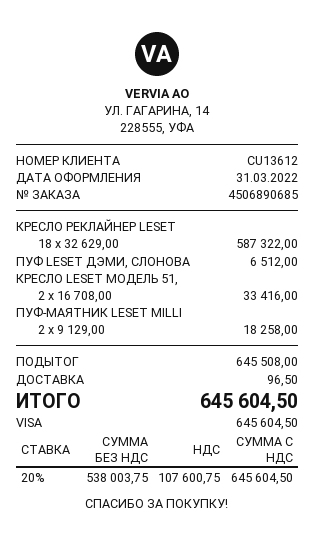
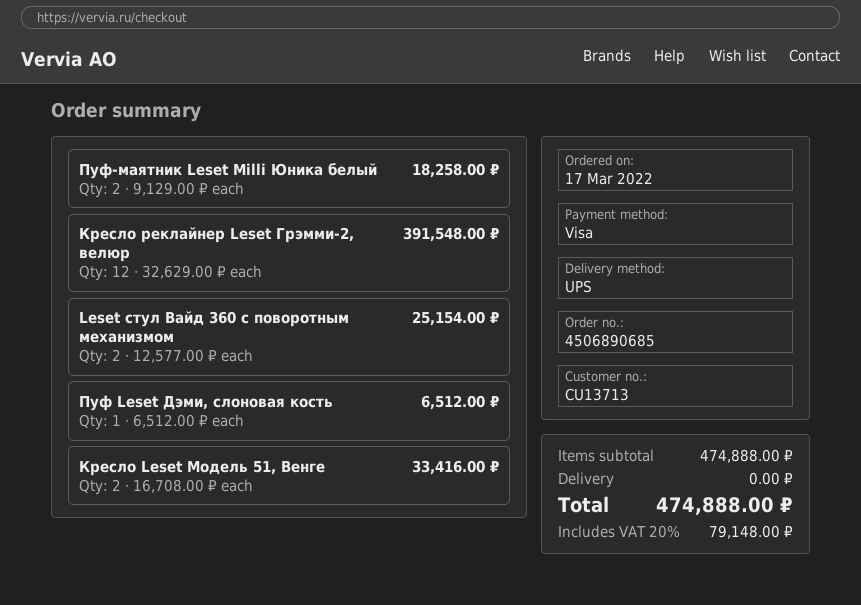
order date: 2022-03-31 -> 2022-03-17
customer number: CU13612 -> CU13713
КРЕСЛО РЕКЛАЙНЕР LESET: 18 x 32629.00 = 587322.00 -> 12 x 32629.00 = 391548.00
Leset стул Вайд 360 с поворотным механизмом: none -> 2 x 12577.00 = 25154.00
subtotal: 645508.00 -> 474888.00
shipping: 96.50 -> 0.00
tax: 20% = 107600.75 -> 20% = 79148.00
total: 645604.50 -> 474888.00

